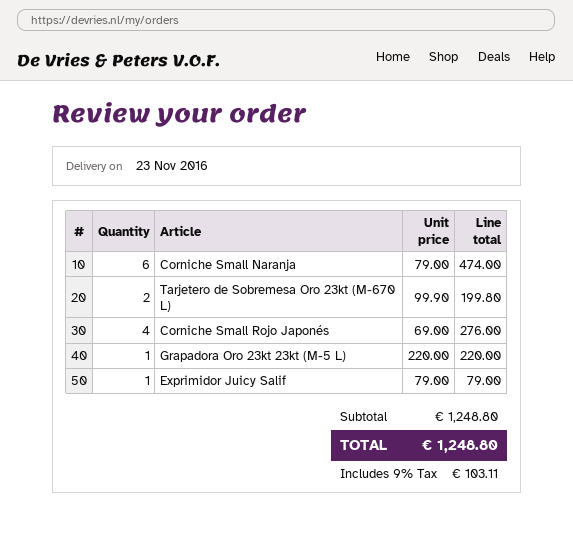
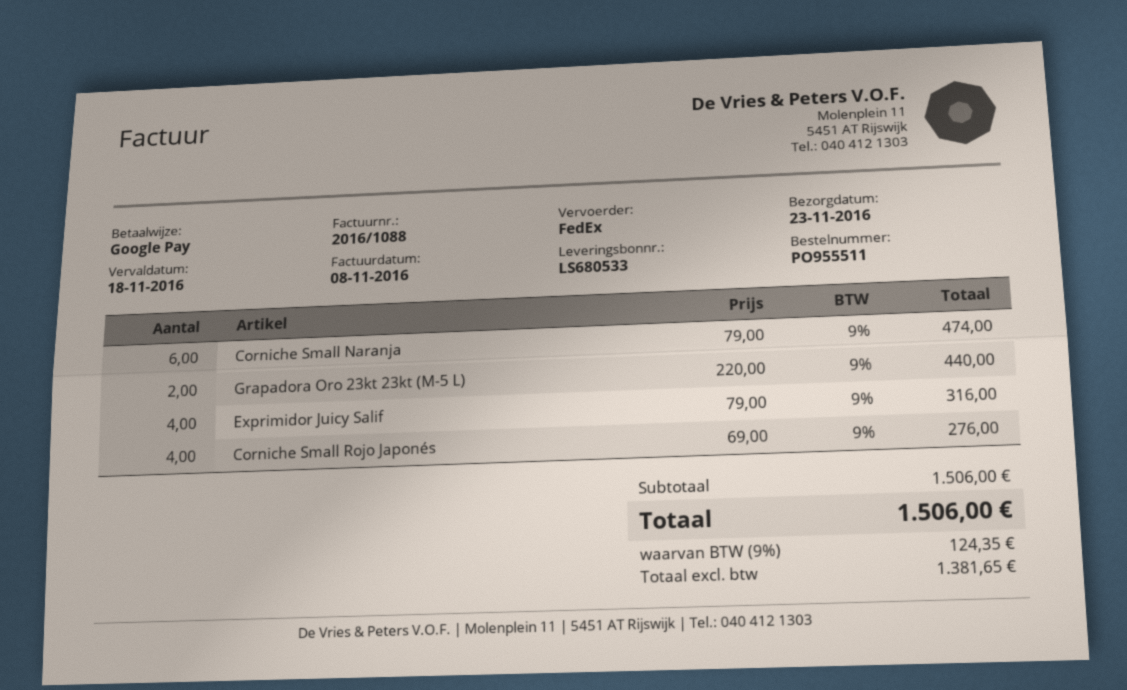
Tarjetero de Sobremesa Oro 23kt (M-670 L): 2 x 99.90 = 199.80 -> none
Grapadora Oro 23kt 23kt (M-5 L): 1 x 220.00 = 220.00 -> 2 x 220.00 = 440.00
Exprimidor Juicy Salif: 1 x 79.00 = 79.00 -> 4 x 79.00 = 316.00
subtotal: 1248.80 -> 1506.00
tax: 9% = 103.11 -> 9% = 124.35
total: 1248.80 -> 1506.00

